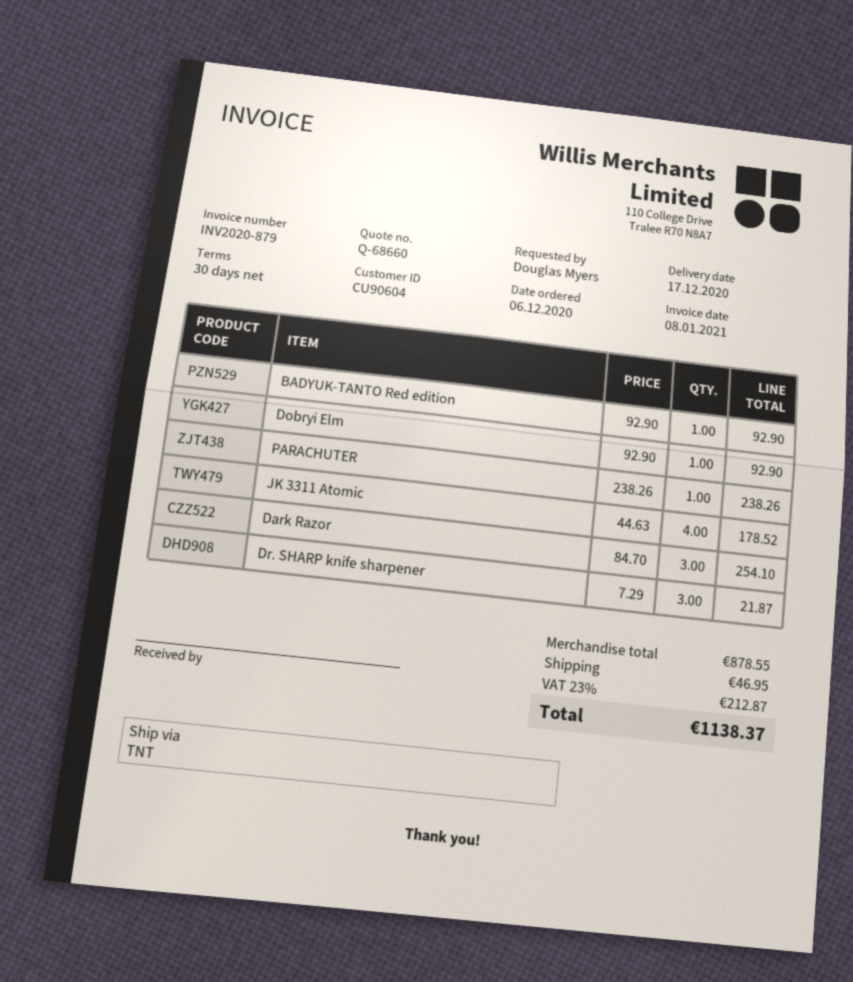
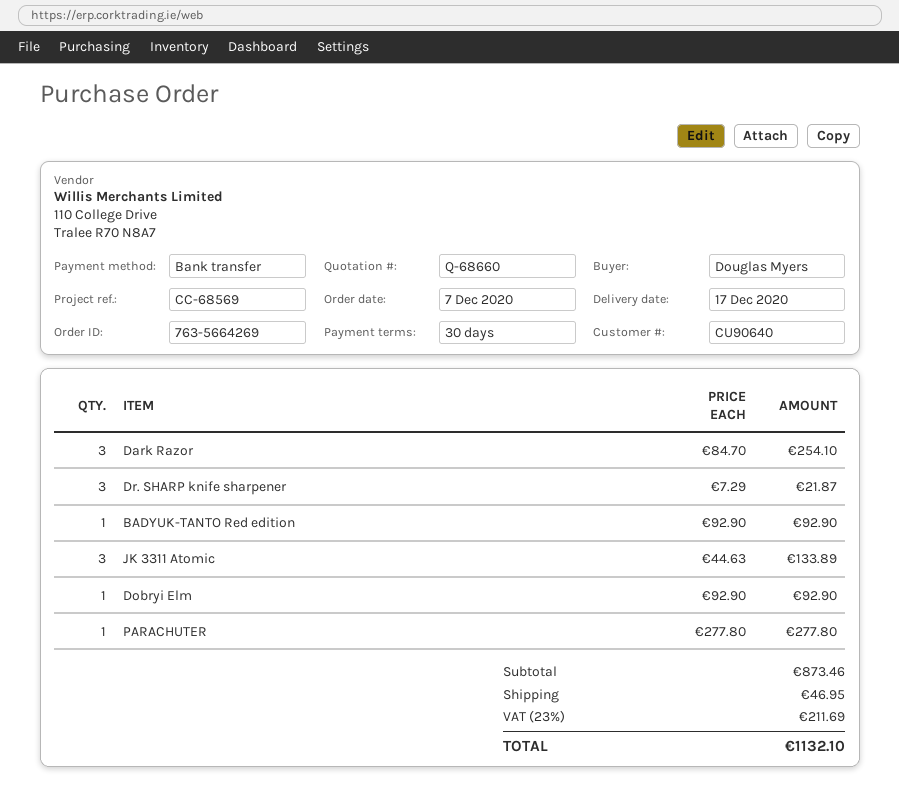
order date: 2020-12-06 -> 2020-12-07
customer number: CU90604 -> CU90640
PARACHUTER: 1 x 238.26 = 238.26 -> 1 x 277.80 = 277.80
JK 3311 Atomic: 4 x 44.63 = 178.52 -> 3 x 44.63 = 133.89
subtotal: 878.55 -> 873.46
tax: 23% = 212.87 -> 23% = 211.69
total: 1138.37 -> 1132.10

